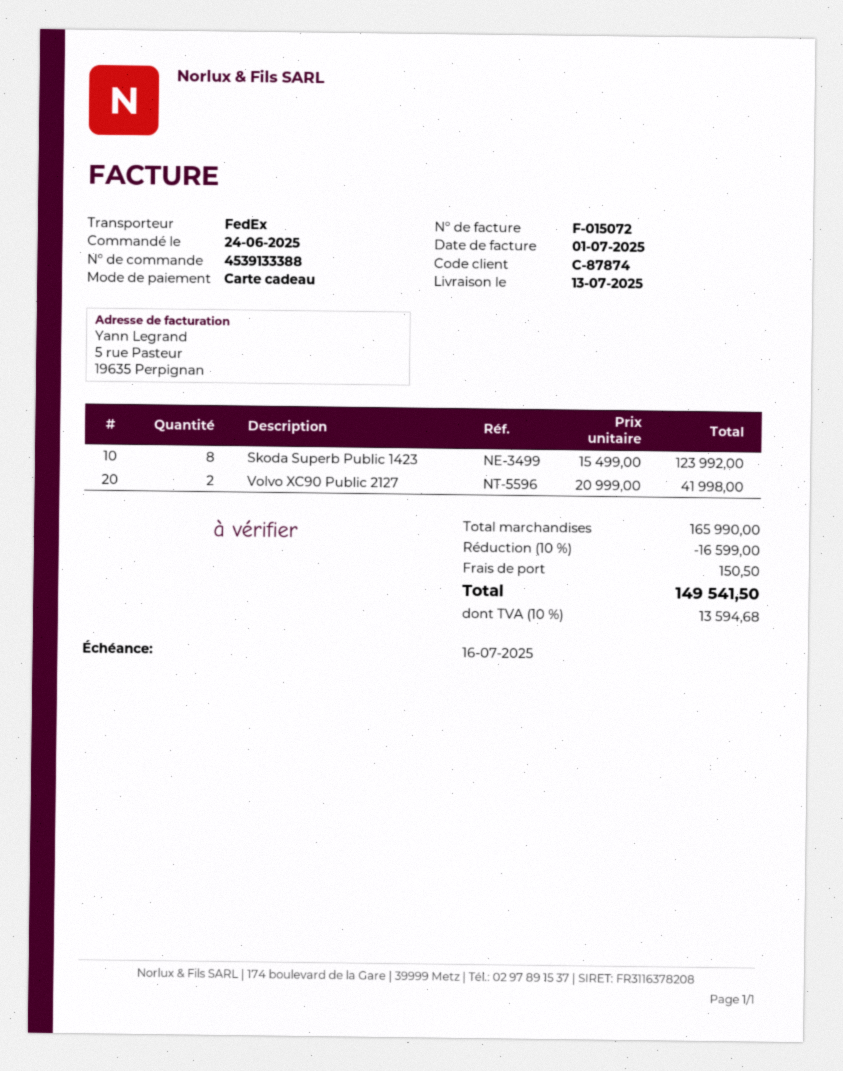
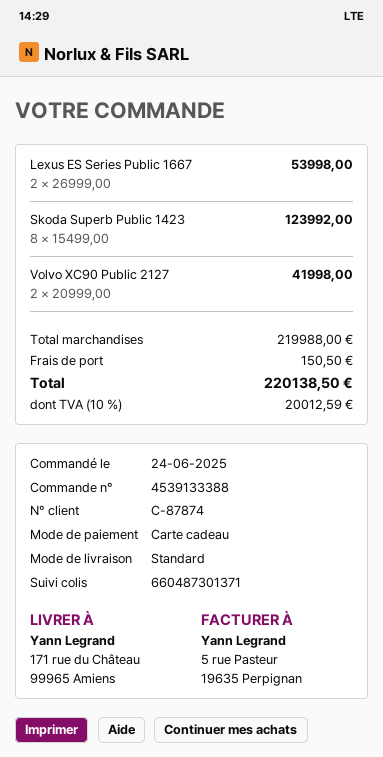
shipping method: FedEx -> standard
Lexus ES Series Public 1667: none -> 2 x 26999.00 = 53998.00
subtotal: 165990.00 -> 219988.00
discount: 10% = 16599.00 -> none
tax: 10% = 13594.68 -> 10% = 20012.59
total: 149541.50 -> 220138.50

